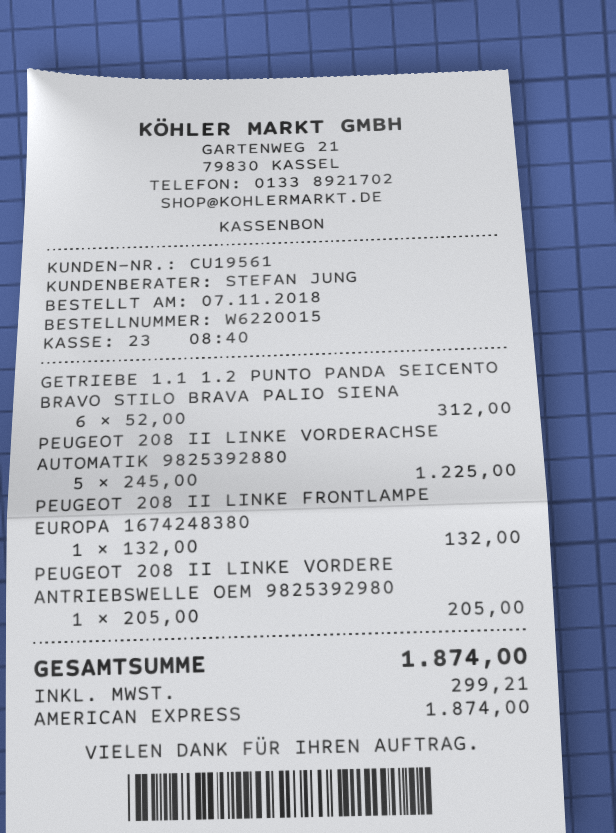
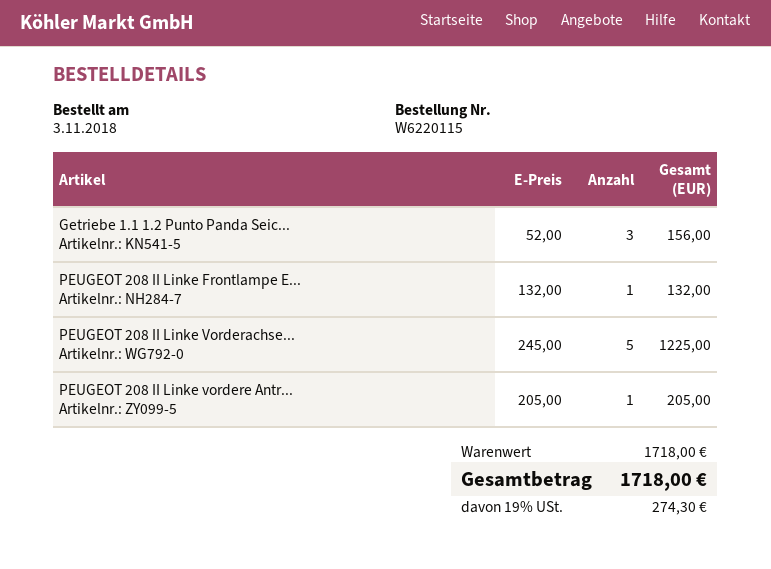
order number: W6220015 -> W6220115
order date: 2018-11-07 -> 2018-11-03
GETRIEBE 1.1 1.2 PUNTO PANDA SEICENTO BRAVO STILO BRAVA PALIO SIENA: 6 x 52.00 = 312.00 -> 3 x 52.00 = 156.00
tax: 299.21 -> 274.30
total: 1874.00 -> 1718.00

